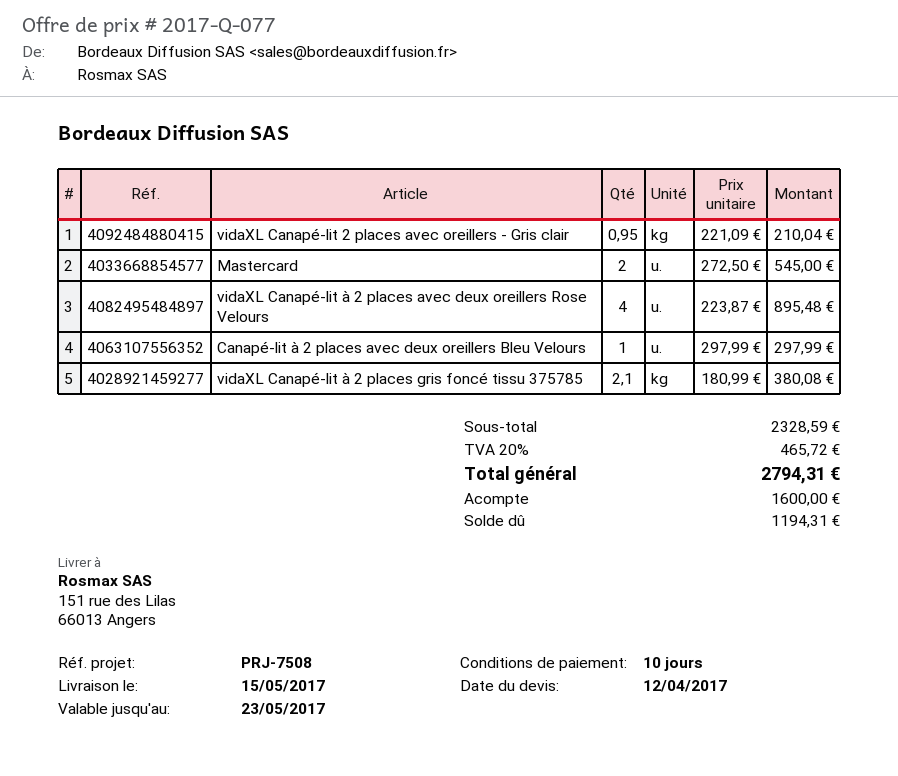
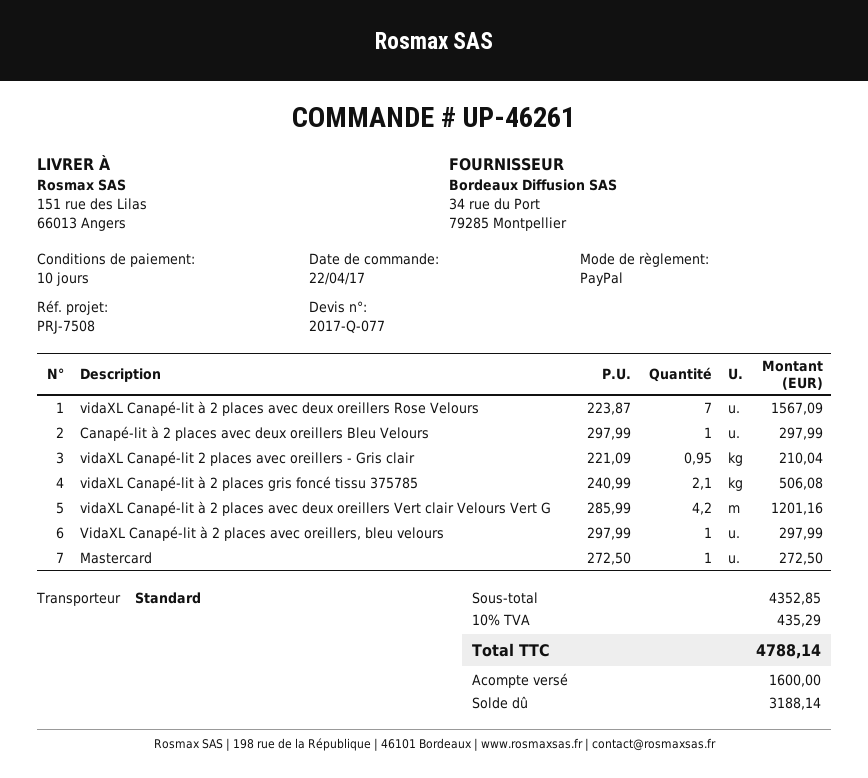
Mastercard: 2 x 272.50 = 545.00 -> 1 x 272.50 = 272.50
vidaXL Canapé-lit à 2 places avec deux oreillers Rose Velours: 4 x 223.87 = 895.48 -> 7 x 223.87 = 1567.09
vidaXL Canapé-lit à 2 places gris foncé tissu 375785: 2.1 x 180.99 = 380.08 -> 2.1 x 240.99 = 506.08
vidaXL Canapé-lit à 2 places avec deux oreillers Vert clair Velours Vert G: none -> 4.2 x 285.99 = 1201.16
VidaXL Canapé-lit à 2 places avec oreillers, bleu velours: none -> 1 x 297.99 = 297.99
subtotal: 2328.59 -> 4352.85
tax: 20% = 465.72 -> 10% = 435.29
total: 2794.31 -> 4788.14
balance: 1194.31 -> 3188.14

